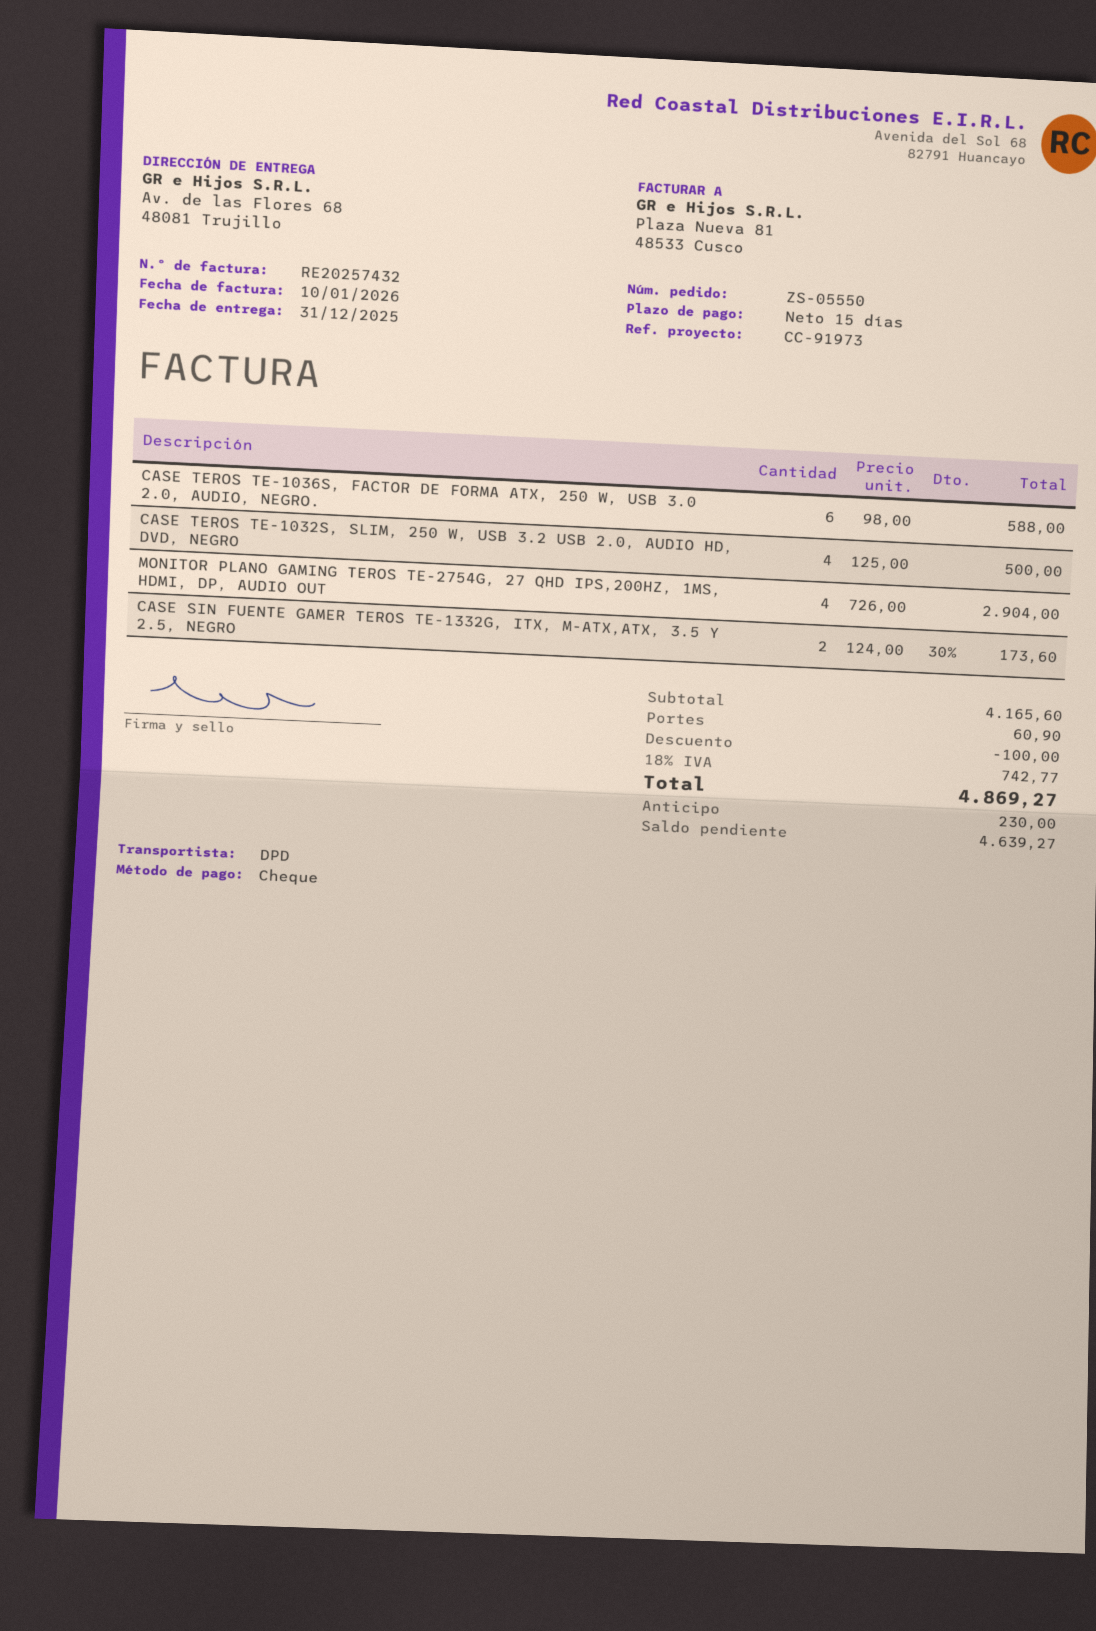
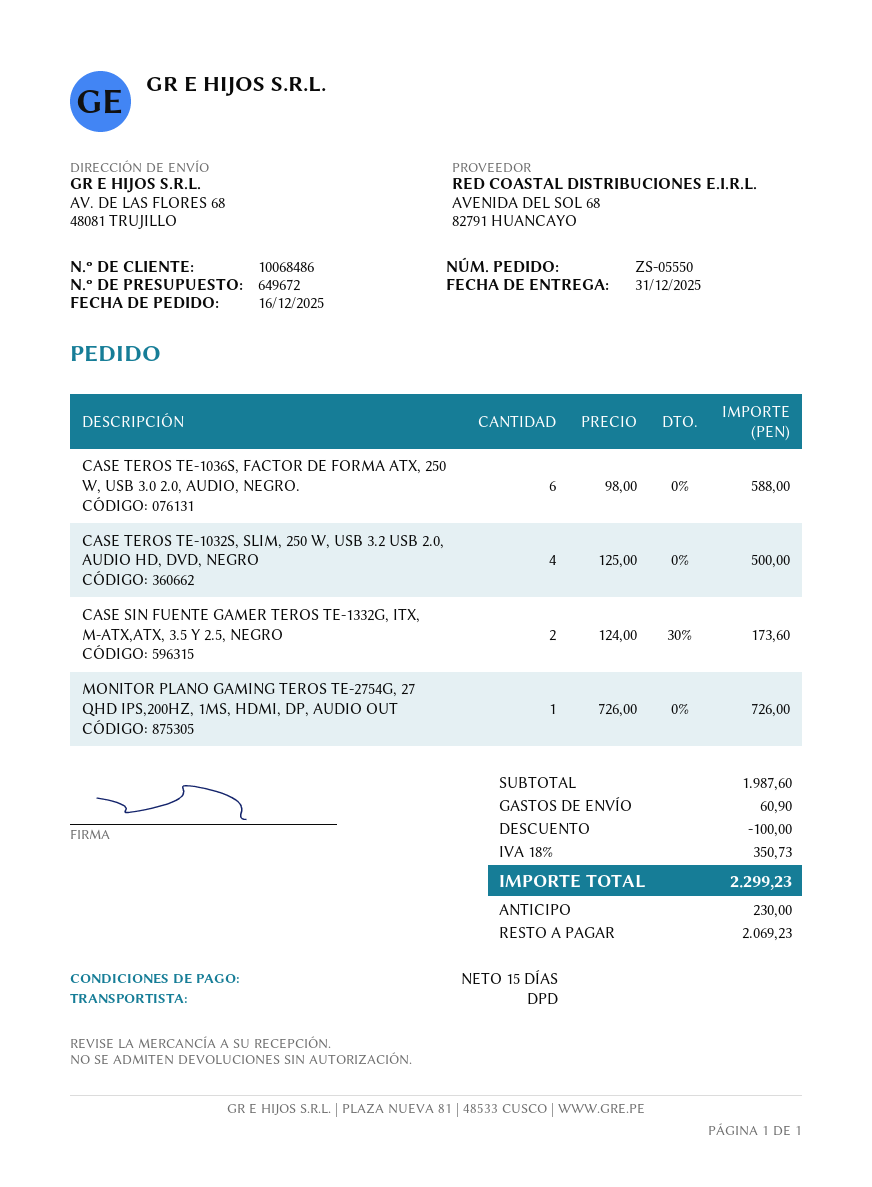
MONITOR PLANO GAMING TEROS TE-2754G, 27 QHD IPS,200HZ, 1MS, HDMI, DP, AUDIO OUT: 4 x 726.00 = 2904.00 -> 1 x 726.00 = 726.00
subtotal: 4165.60 -> 1987.60
tax: 18% = 742.77 -> 18% = 350.73
total: 4869.27 -> 2299.23
balance: 4639.27 -> 2069.23

